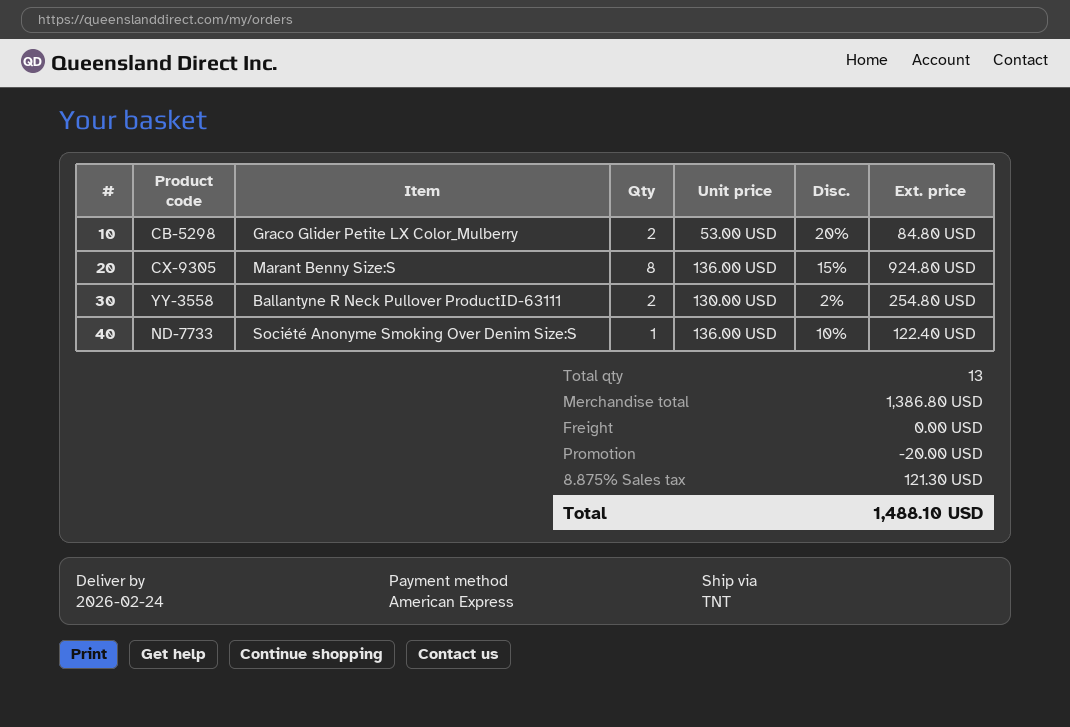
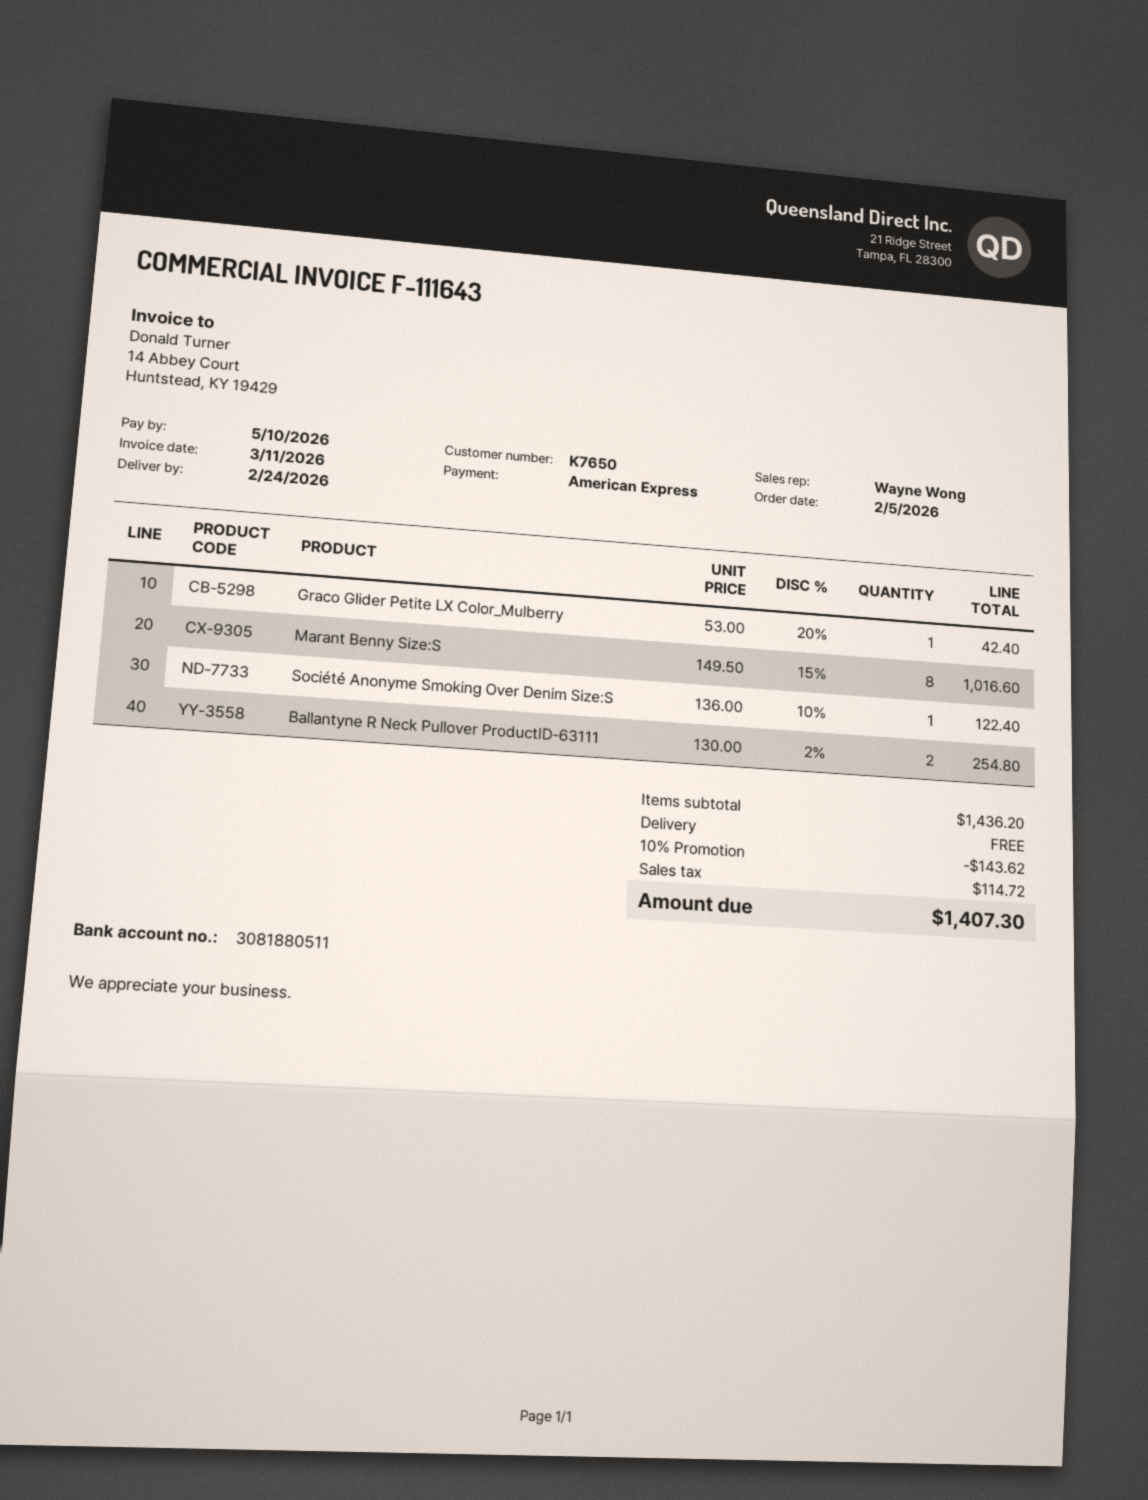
Graco Glider Petite LX Color_Mulberry: 2 x 53.00 - 20% = 84.80 -> 1 x 53.00 - 20% = 42.40
Marant Benny Size:S: 8 x 136.00 - 15% = 924.80 -> 8 x 149.50 - 15% = 1016.60
subtotal: 1386.80 -> 1436.20
discount: 20.00 -> 143.62
tax: 121.30 -> 114.72
total: 1488.10 -> 1407.30

